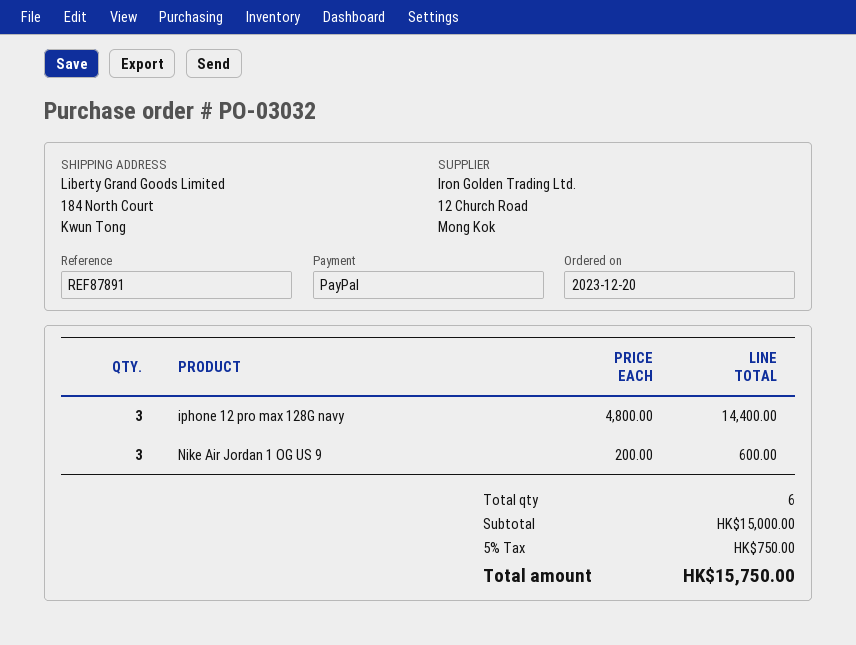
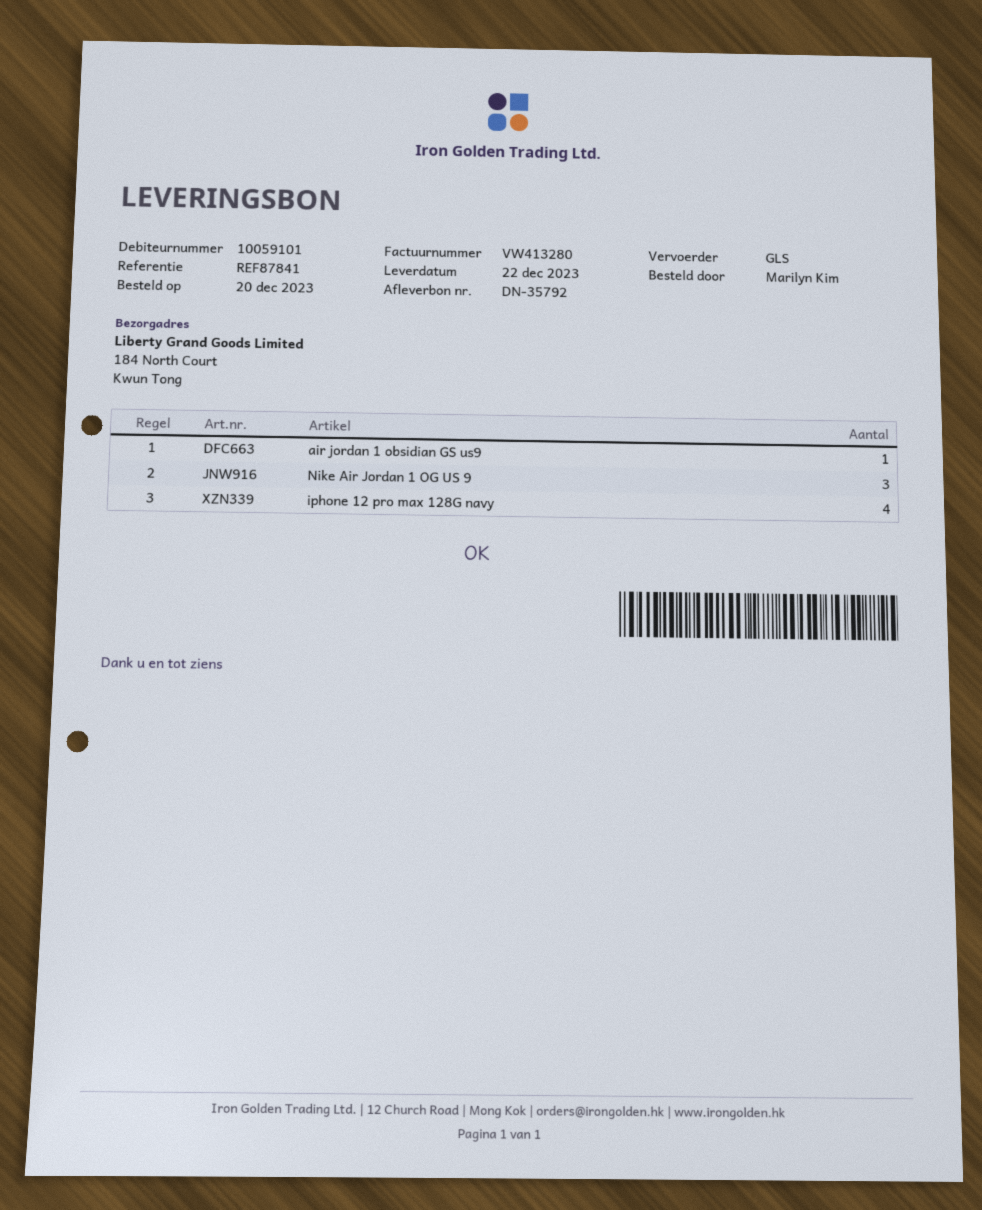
reference: REF87891 -> REF87841
iphone 12 pro max 128G navy: 3 -> 4
air jordan 1 obsidian GS us9: none -> 1

